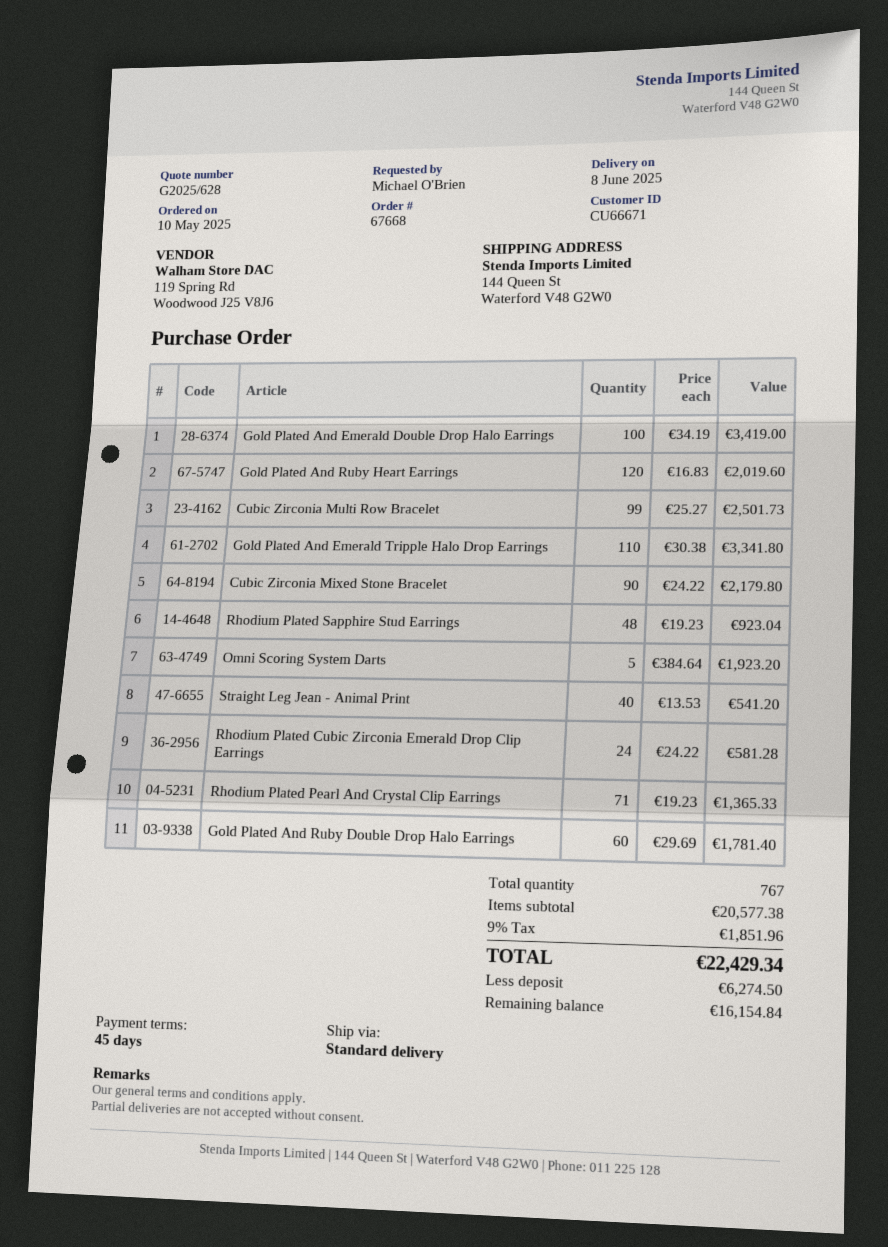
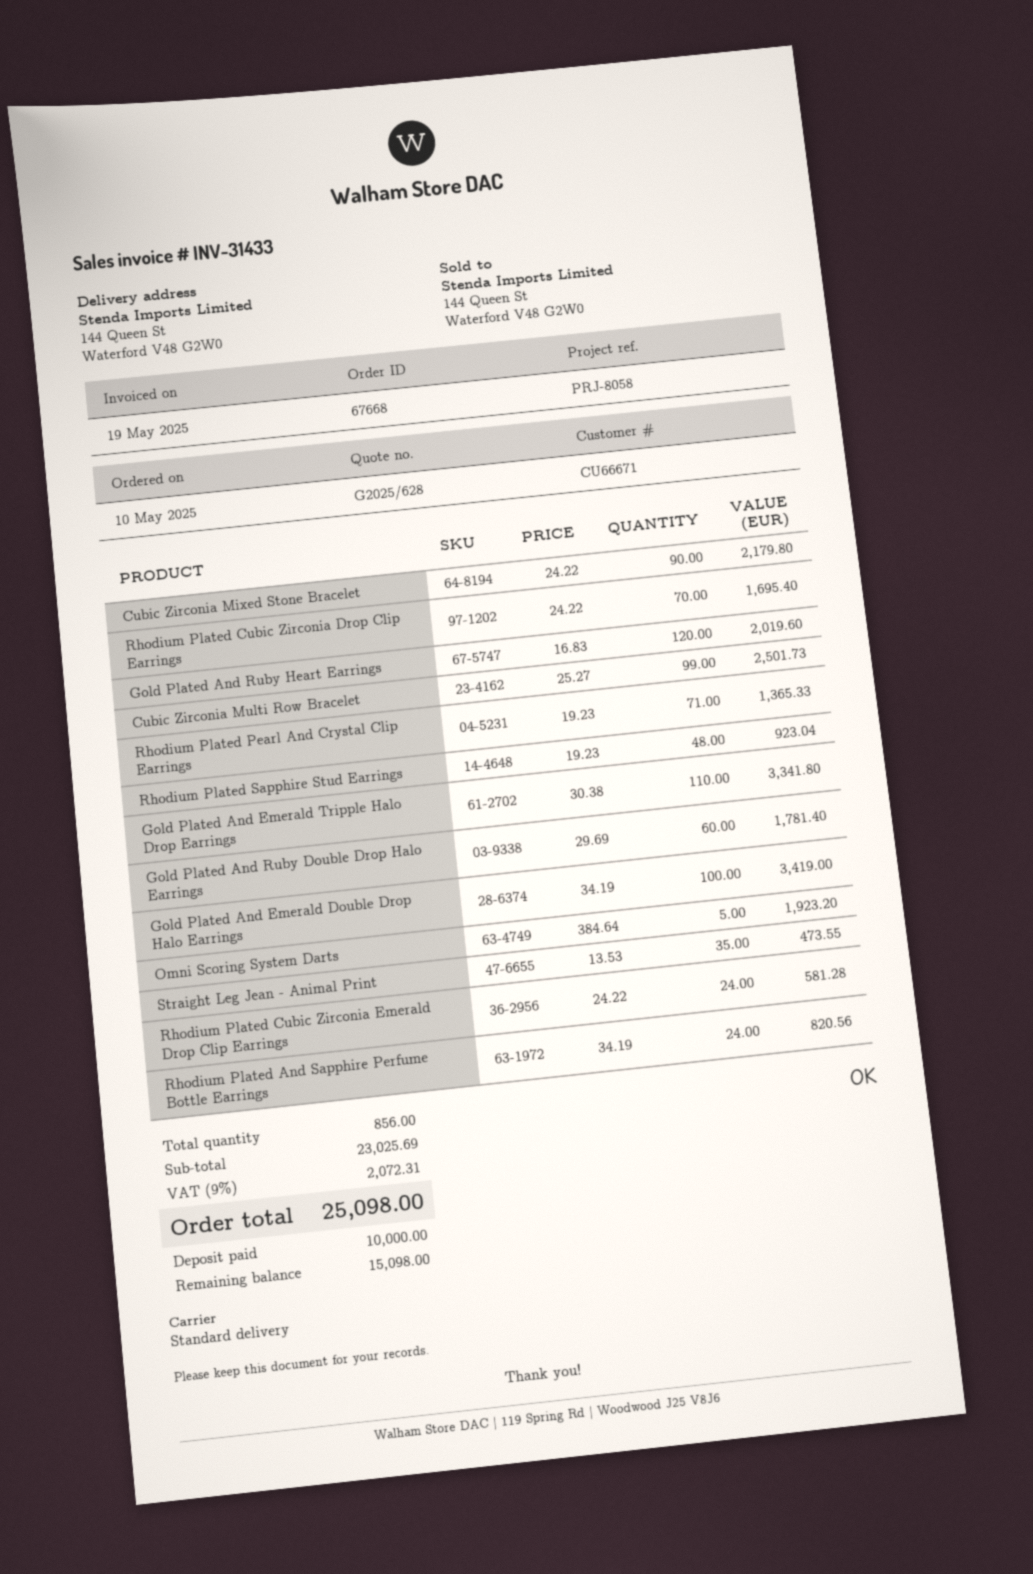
Straight Leg Jean - Animal Print: 40 x 13.53 = 541.20 -> 35 x 13.53 = 473.55
Rhodium Plated Cubic Zirconia Drop Clip Earrings: none -> 70 x 24.22 = 1695.40
Rhodium Plated And Sapphire Perfume Bottle Earrings: none -> 24 x 34.19 = 820.56
total quantity: 767 -> 856
subtotal: 20577.38 -> 23025.69
tax: 9% = 1851.96 -> 9% = 2072.31
total: 22429.34 -> 25098.00
deposit: 6274.50 -> 10000.00
balance: 16154.84 -> 15098.00

